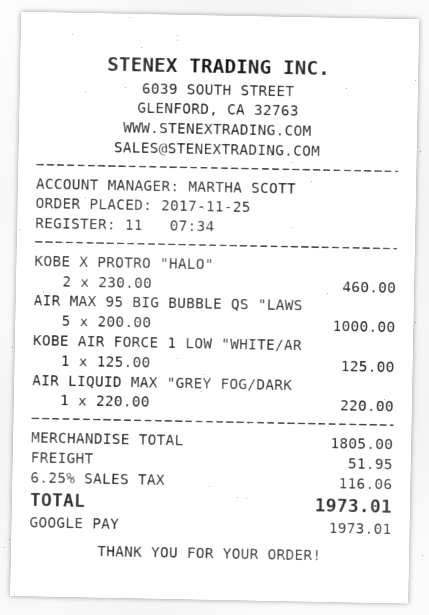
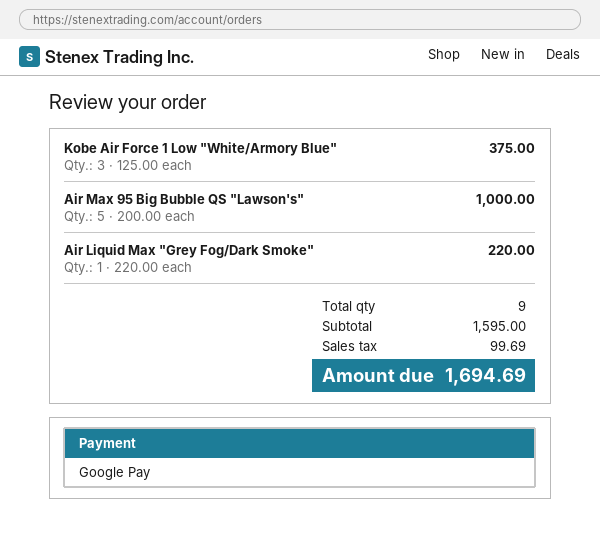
KOBE X PROTRO "HALO": 2 x 230.00 = 460.00 -> none
KOBE AIR FORCE 1 LOW "WHITE/AR: 1 x 125.00 = 125.00 -> 3 x 125.00 = 375.00
subtotal: 1805.00 -> 1595.00
shipping: 51.95 -> none
tax: 116.06 -> 99.69
total: 1973.01 -> 1694.69

